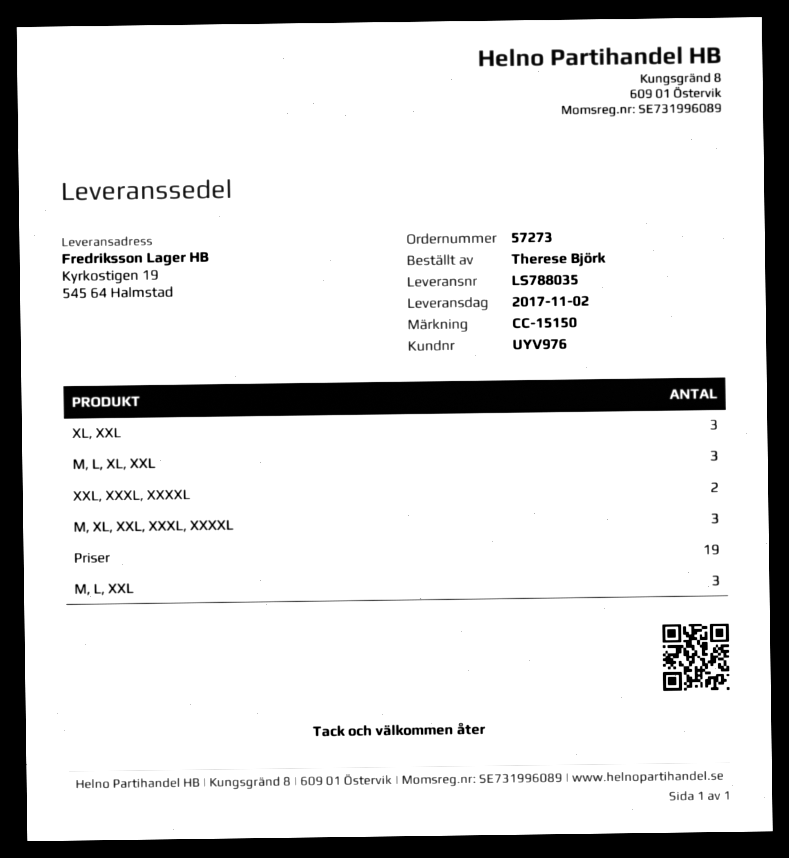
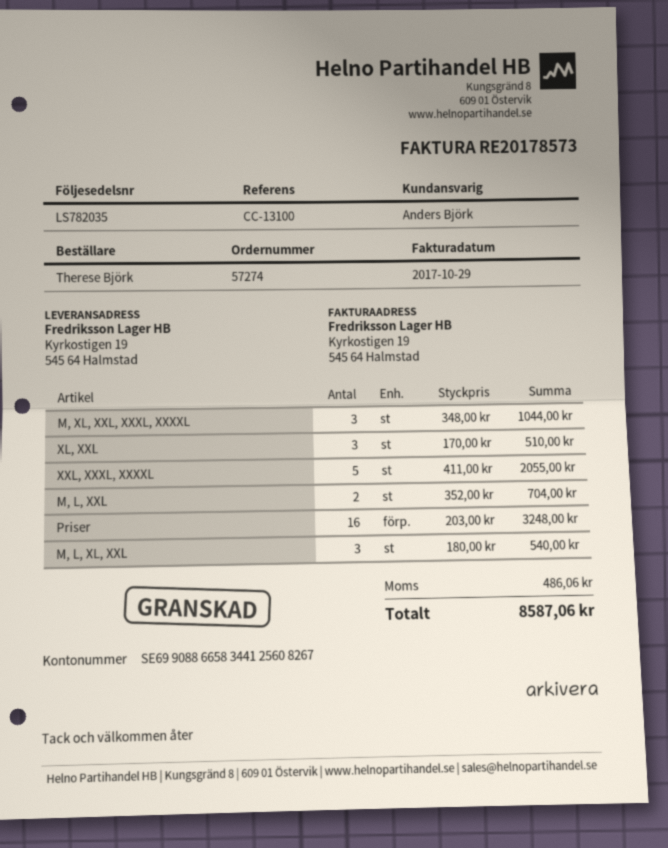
order number: 57273 -> 57274
delivery note number: LS788035 -> LS782035
reference: CC-15150 -> CC-13100
XXL, XXXL, XXXXL: 2 -> 5
Priser: 19 -> 16
M, L, XXL: 3 -> 2

